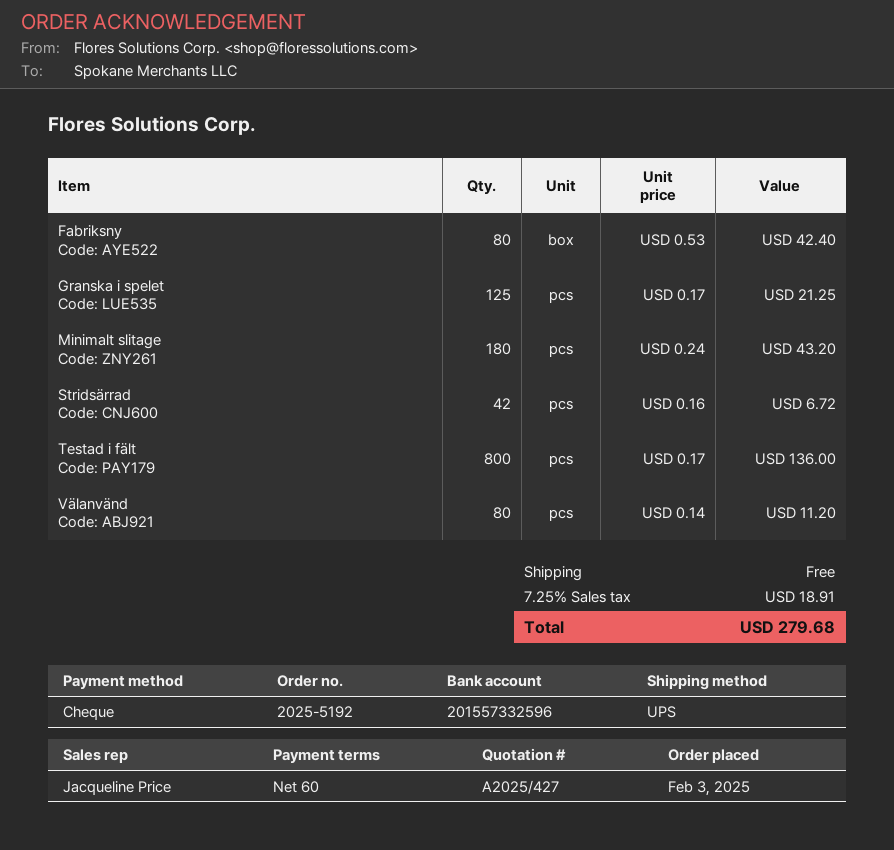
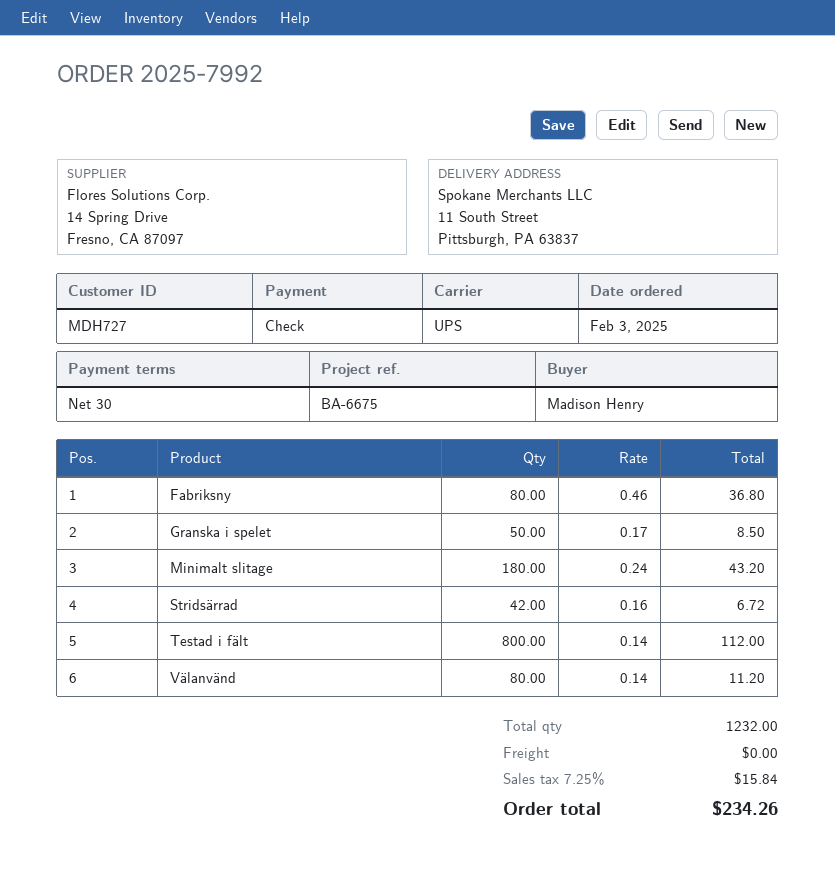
order number: 2025-5192 -> 2025-7992
payment terms: 60 days -> 30 days
Fabriksny: 80 x 0.53 = 42.40 -> 80 x 0.46 = 36.80
Granska i spelet: 125 x 0.17 = 21.25 -> 50 x 0.17 = 8.50
Testad i fält: 800 x 0.17 = 136.00 -> 800 x 0.14 = 112.00
tax: 7.25% = 18.91 -> 7.25% = 15.84
total: 279.68 -> 234.26

